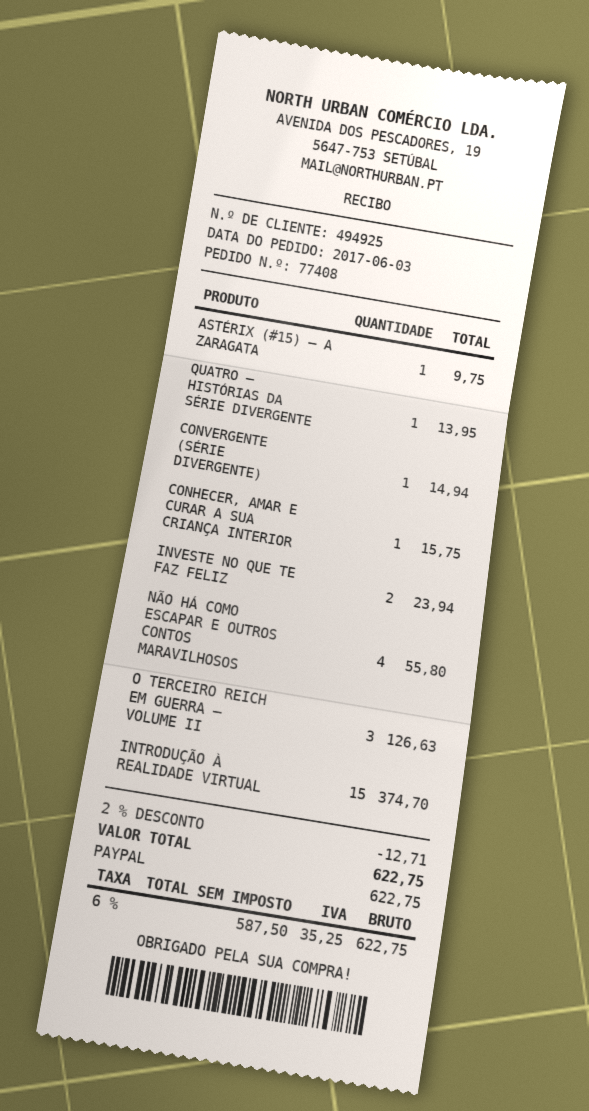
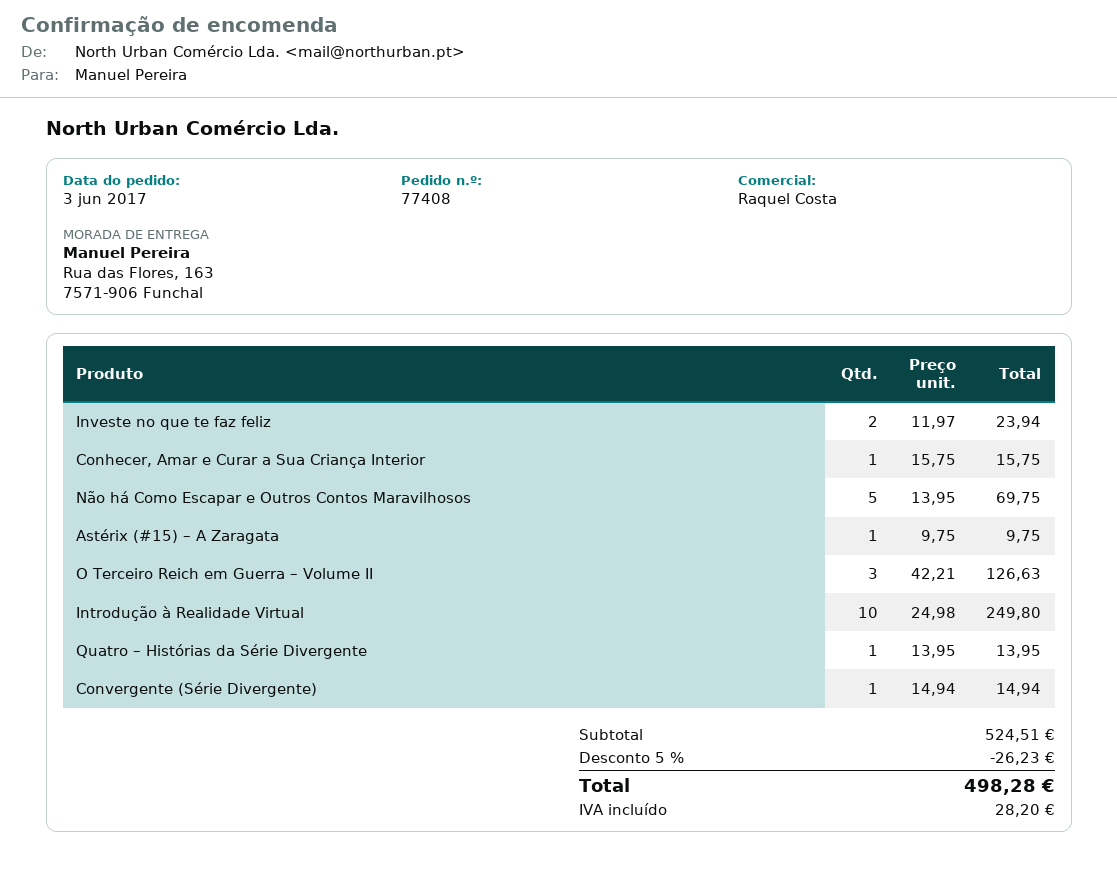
NÃO HÁ COMO ESCAPAR E OUTROS CONTOS MARAVILHOSOS: 4 for 55.80 -> 5 for 69.75
INTRODUÇÃO À REALIDADE VIRTUAL: 15 for 374.70 -> 10 for 249.80
discount: 2% = 12.71 -> 5% = 26.23
tax: 35.25 -> 28.20
total: 622.75 -> 498.28

